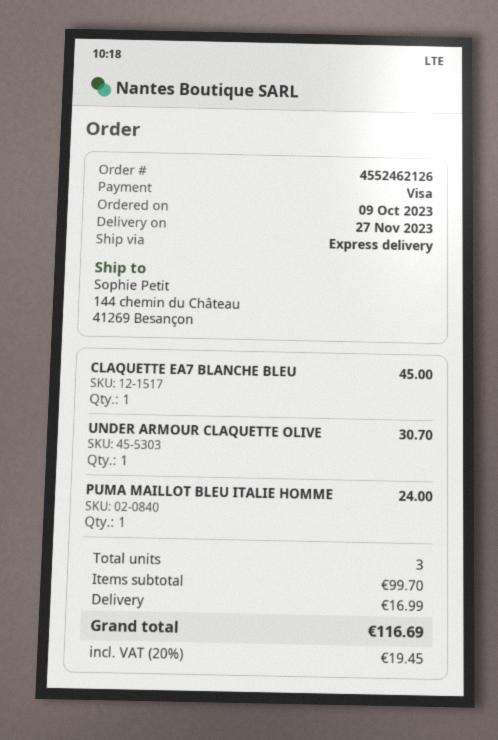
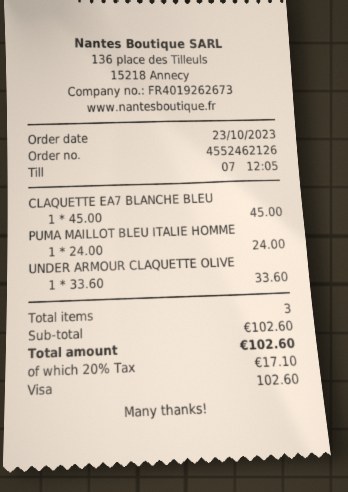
order date: 2023-10-09 -> 2023-10-23
UNDER ARMOUR CLAQUETTE OLIVE: 1 for 30.70 -> 1 for 33.60
subtotal: 99.70 -> 102.60
shipping: 16.99 -> none
tax: 20% = 19.45 -> 20% = 17.10
total: 116.69 -> 102.60

